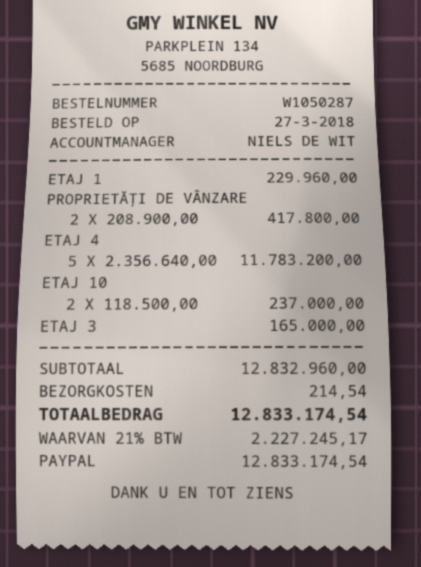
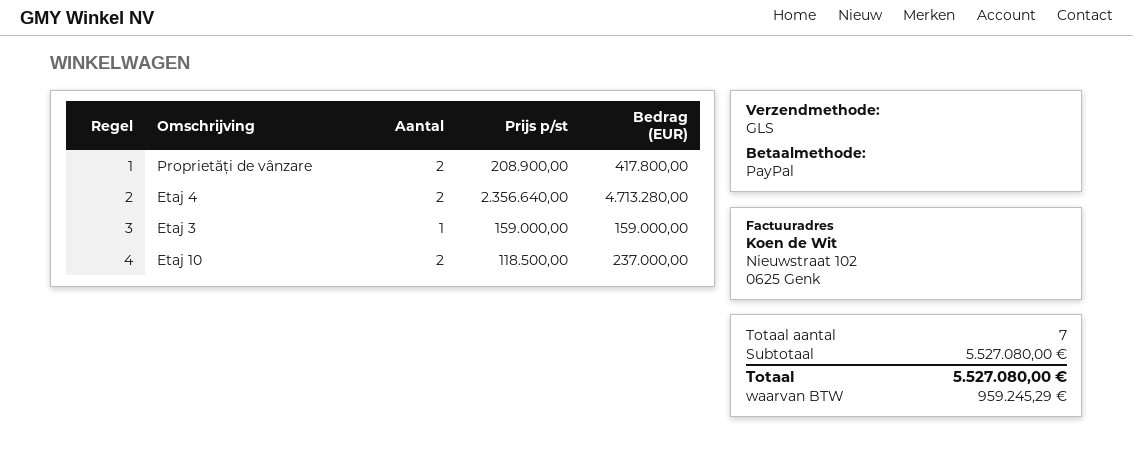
ETAJ 1: 1 x 229960.00 = 229960.00 -> none
ETAJ 4: 5 x 2356640.00 = 11783200.00 -> 2 x 2356640.00 = 4713280.00
ETAJ 3: 1 x 165000.00 = 165000.00 -> 1 x 159000.00 = 159000.00
subtotal: 12832960.00 -> 5527080.00
shipping: 214.54 -> none
tax: 2227245.17 -> 959245.29
total: 12833174.54 -> 5527080.00

